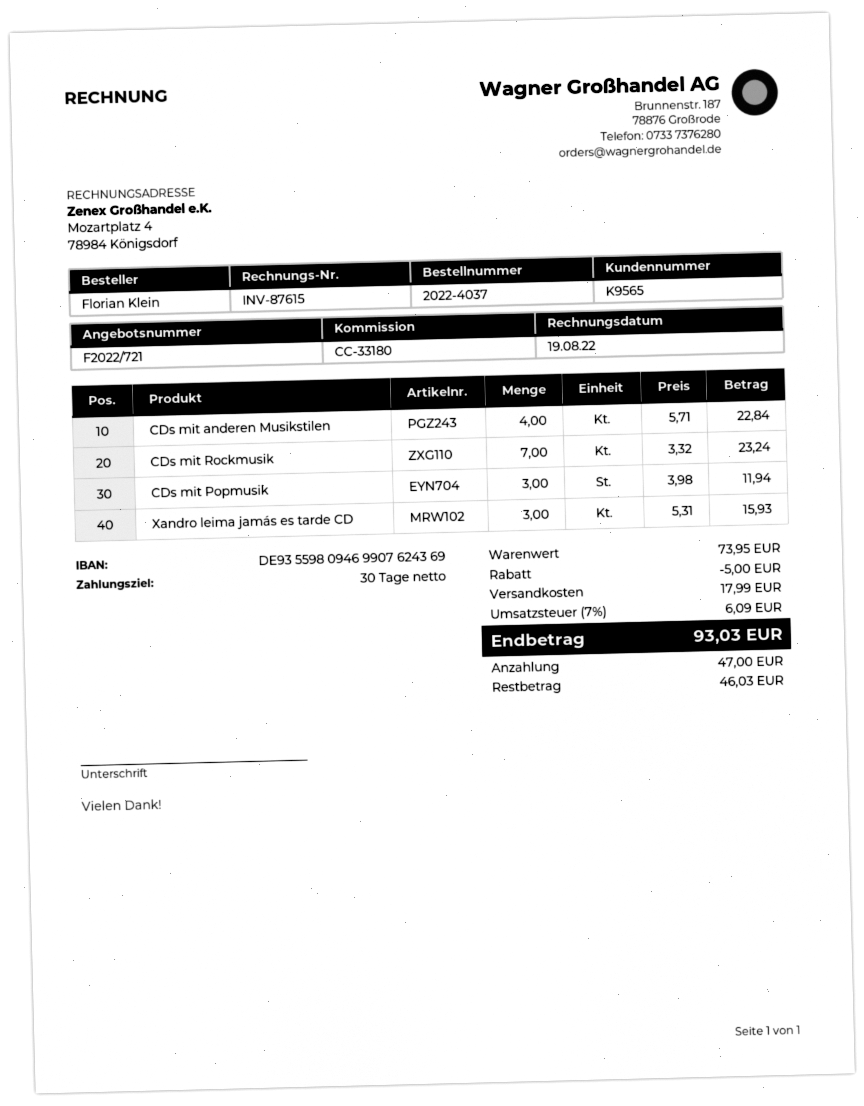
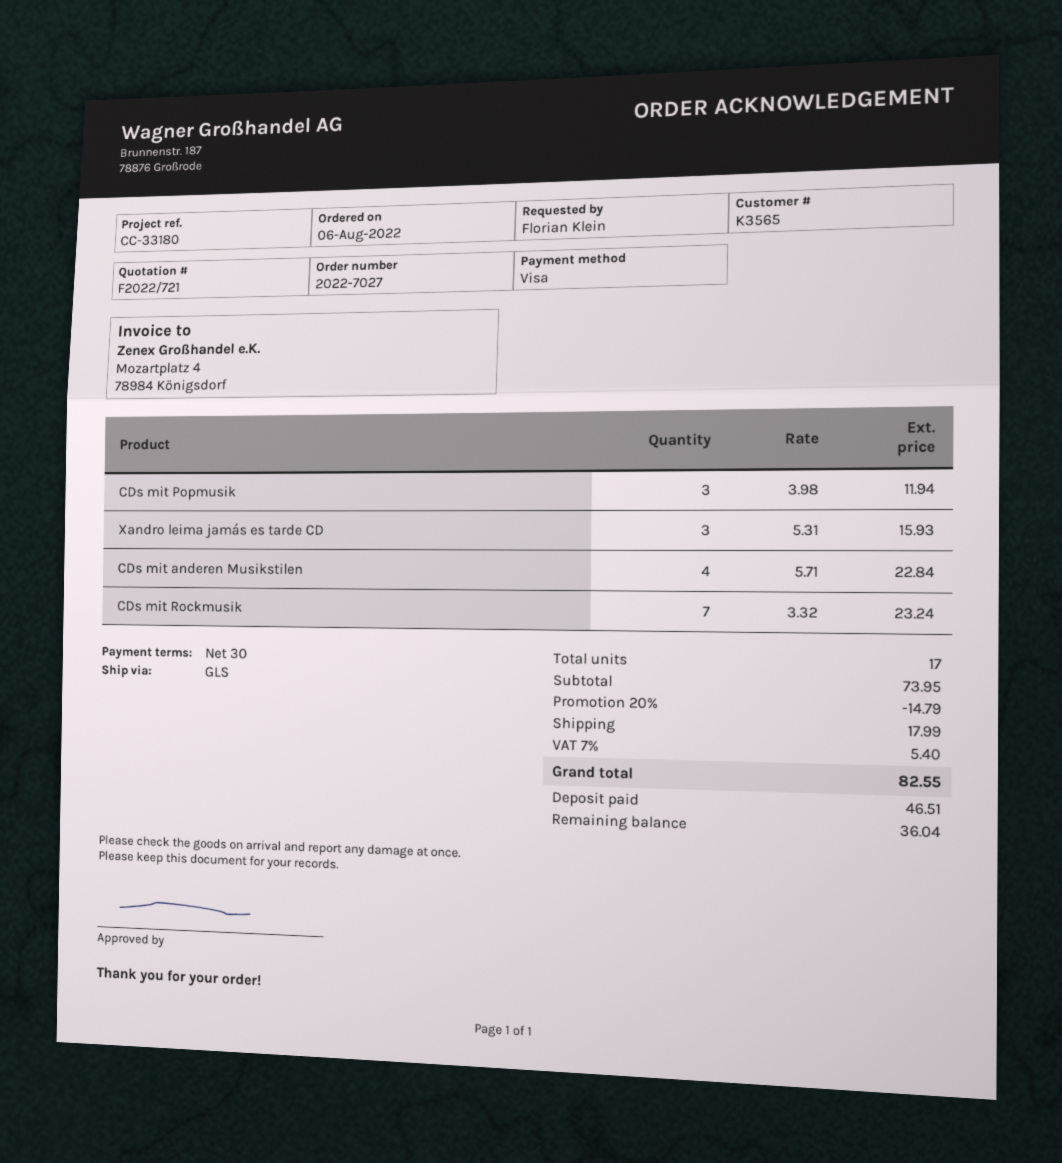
order number: 2022-4037 -> 2022-7027
customer number: K9565 -> K3565
discount: 5.00 -> 14.79
tax: 7% = 6.09 -> 7% = 5.40
total: 93.03 -> 82.55
deposit: 47.00 -> 46.51
balance: 46.03 -> 36.04

